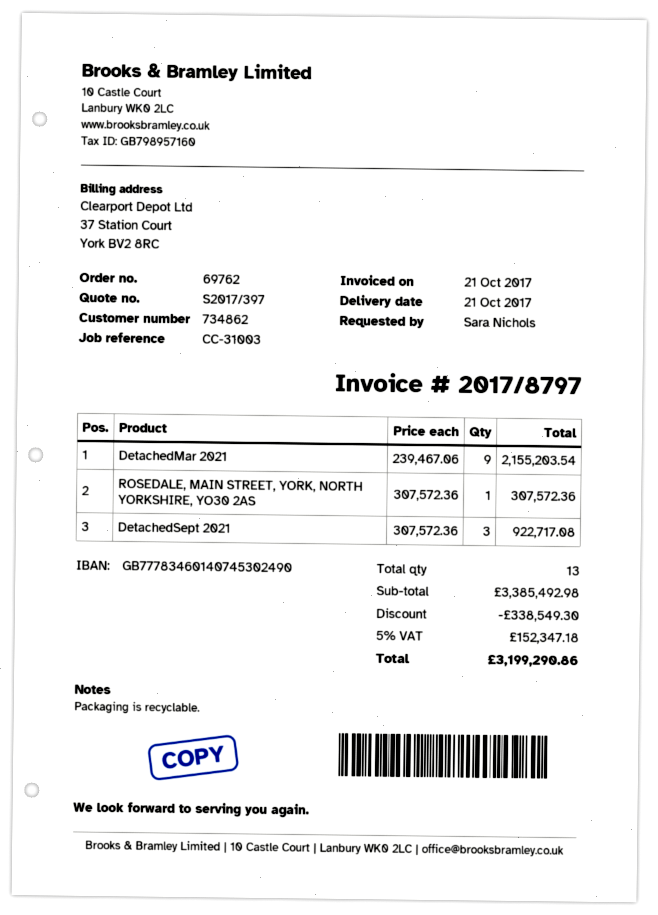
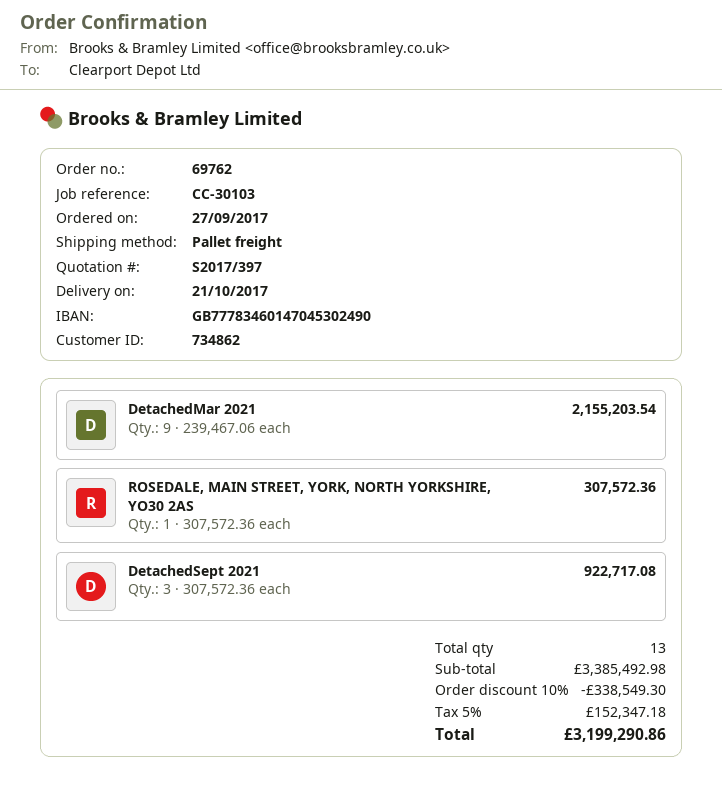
reference: CC-31003 -> CC-30103
bank account: GB77783460140745302490 -> GB77783460147045302490

